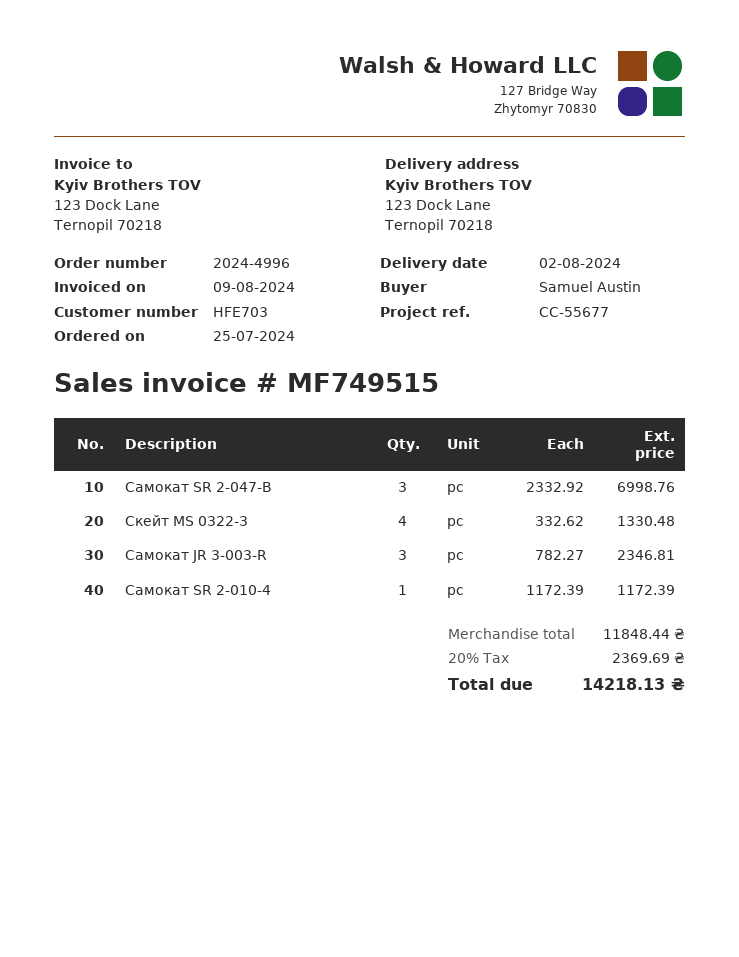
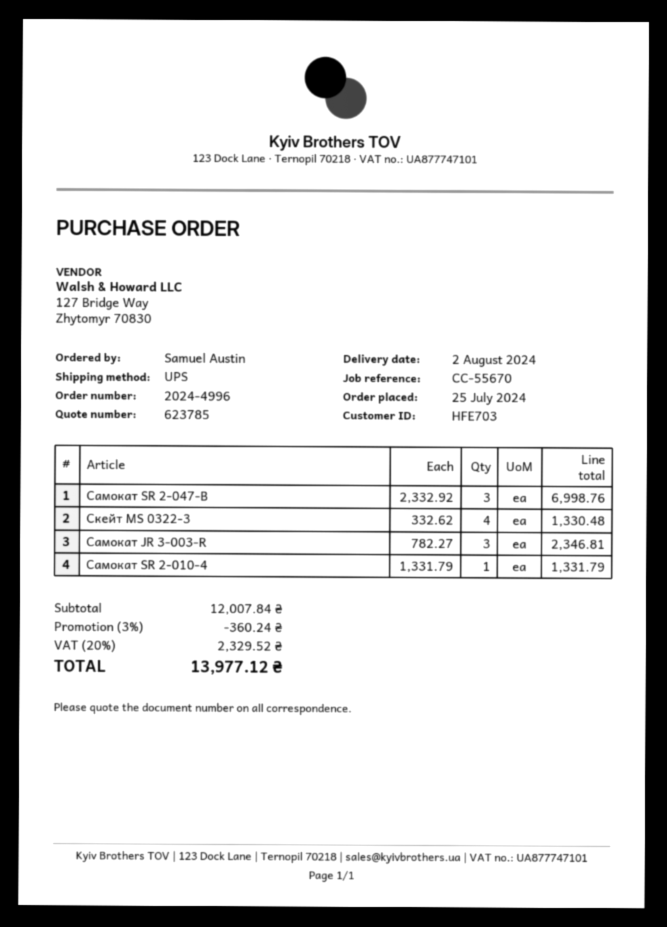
reference: CC-55677 -> CC-55670
Самокат SR 2-010-4: 1 x 1172.39 = 1172.39 -> 1 x 1331.79 = 1331.79
subtotal: 11848.44 -> 12007.84
discount: none -> 3% = 360.24
tax: 20% = 2369.69 -> 20% = 2329.52
total: 14218.13 -> 13977.12

